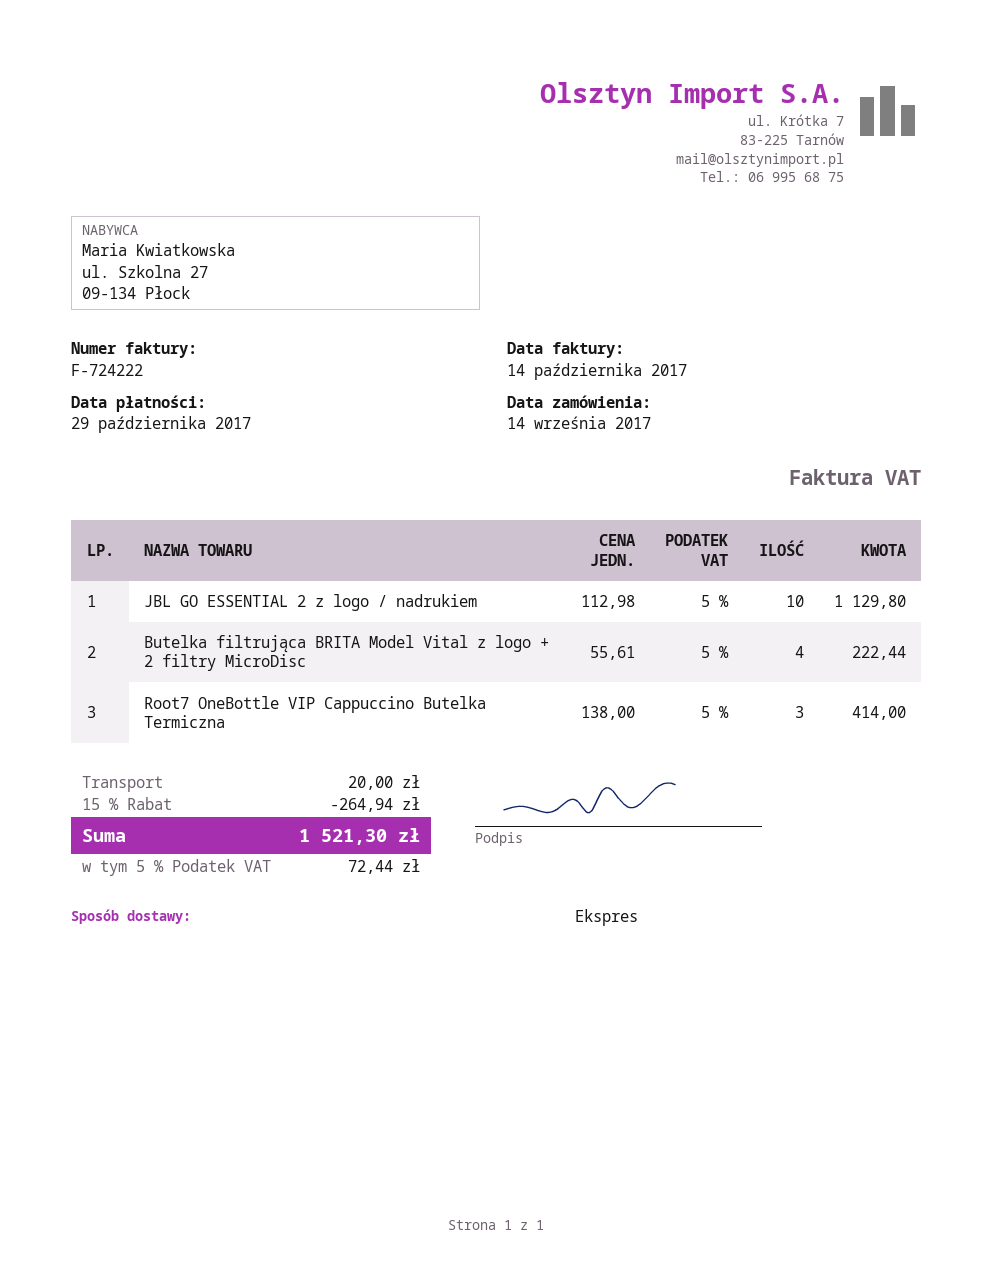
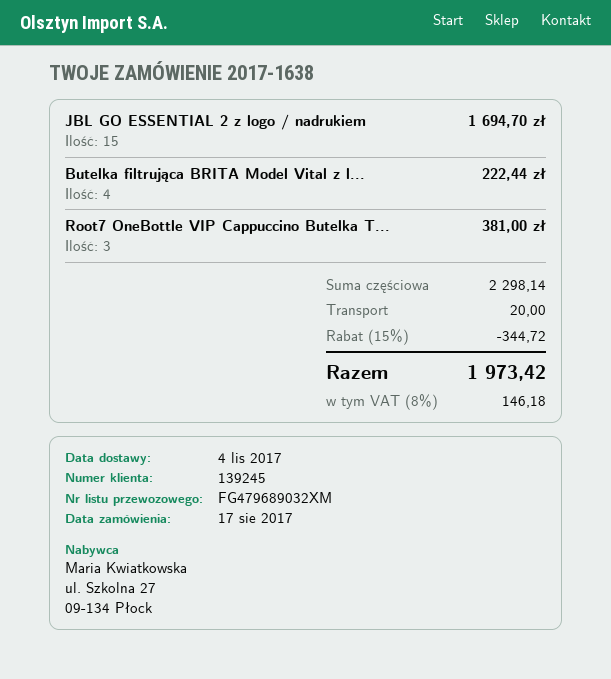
order date: 2017-09-14 -> 2017-08-17
JBL GO ESSENTIAL 2 z logo / nadrukiem: 10 for 1129.80 -> 15 for 1694.70
Root7 OneBottle VIP Cappuccino Butelka Termiczna: 3 for 414.00 -> 3 for 381.00
discount: 15% = 264.94 -> 15% = 344.72
tax: 5% = 72.44 -> 8% = 146.18
total: 1521.30 -> 1973.42

